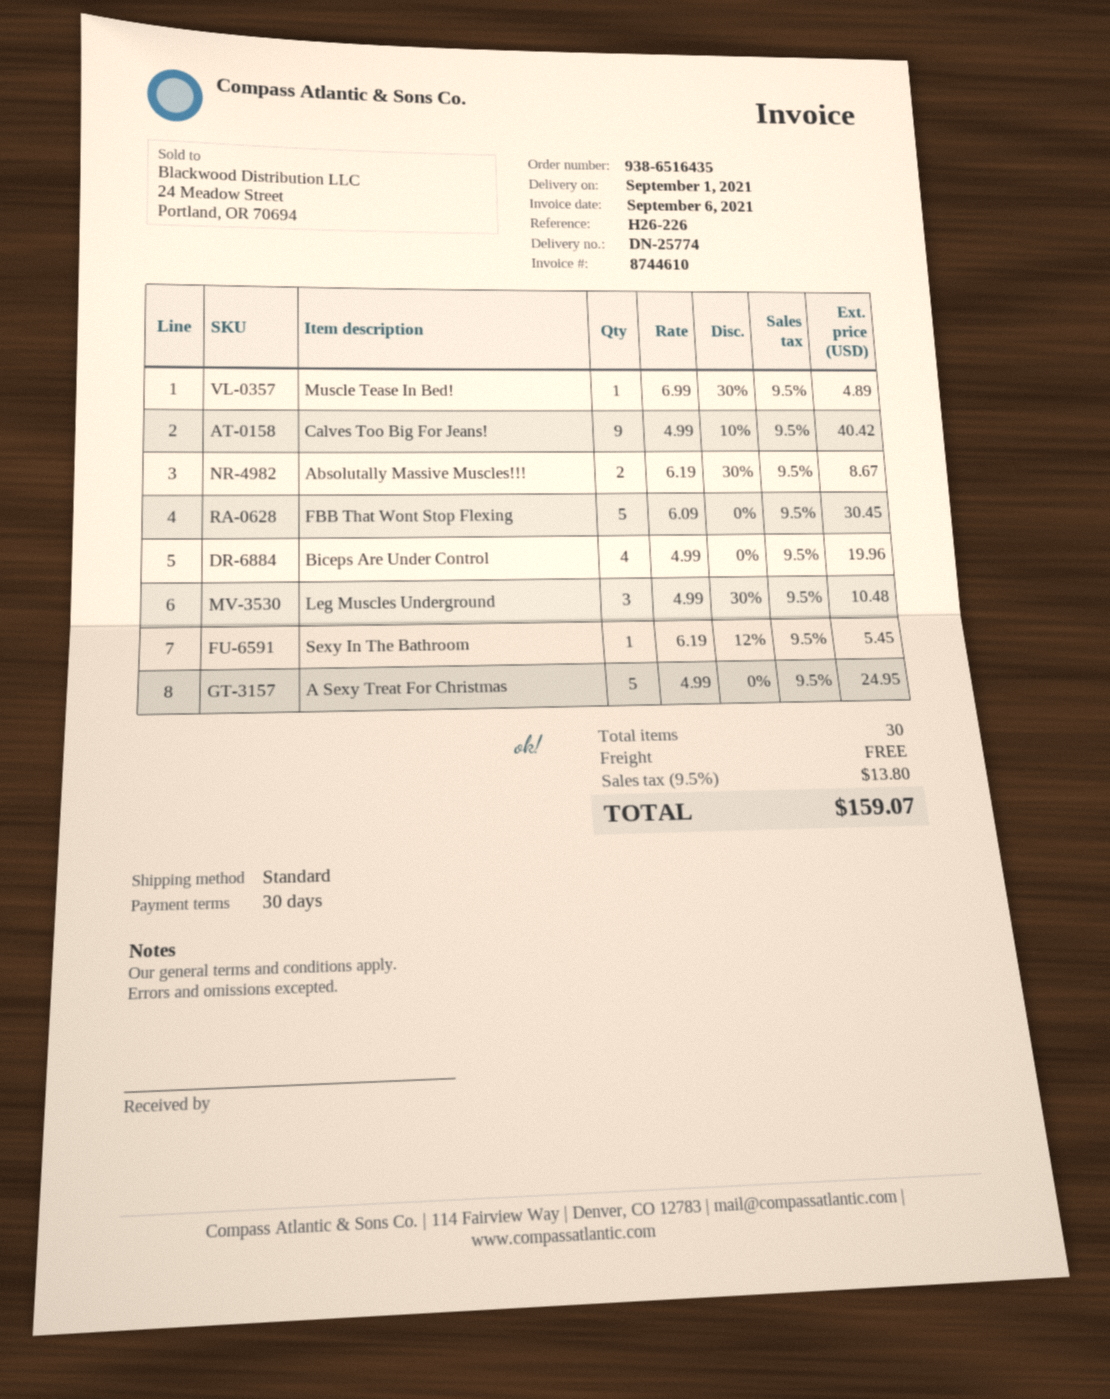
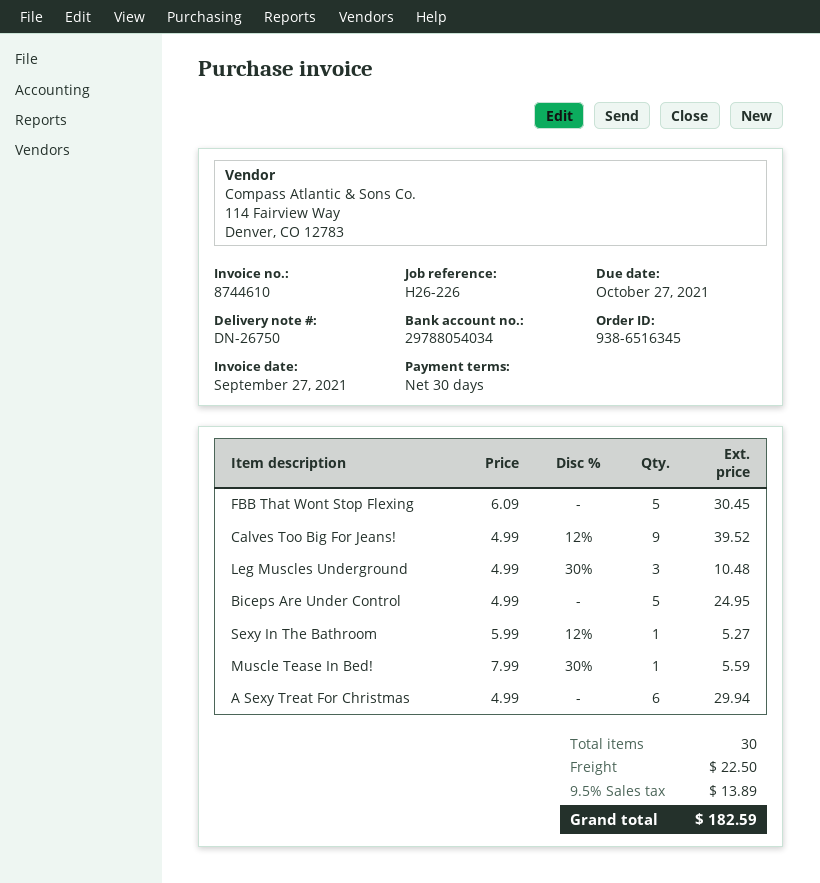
order number: 938-6516435 -> 938-6516345
delivery note number: DN-25774 -> DN-26750
invoice date: 2021-09-06 -> 2021-09-27
Muscle Tease In Bed!: 1 x 6.99 - 30% = 4.89 -> 1 x 7.99 - 30% = 5.59
Calves Too Big For Jeans!: 9 x 4.99 - 10% = 40.42 -> 9 x 4.99 - 12% = 39.52
Absolutally Massive Muscles!!!: 2 x 6.19 - 30% = 8.67 -> none
Biceps Are Under Control: 4 x 4.99 = 19.96 -> 5 x 4.99 = 24.95
Sexy In The Bathroom: 1 x 6.19 - 12% = 5.45 -> 1 x 5.99 - 12% = 5.27
A Sexy Treat For Christmas: 5 x 4.99 = 24.95 -> 6 x 4.99 = 29.94
shipping: 0.00 -> 22.50
tax: 9.5% = 13.80 -> 9.5% = 13.89
total: 159.07 -> 182.59

